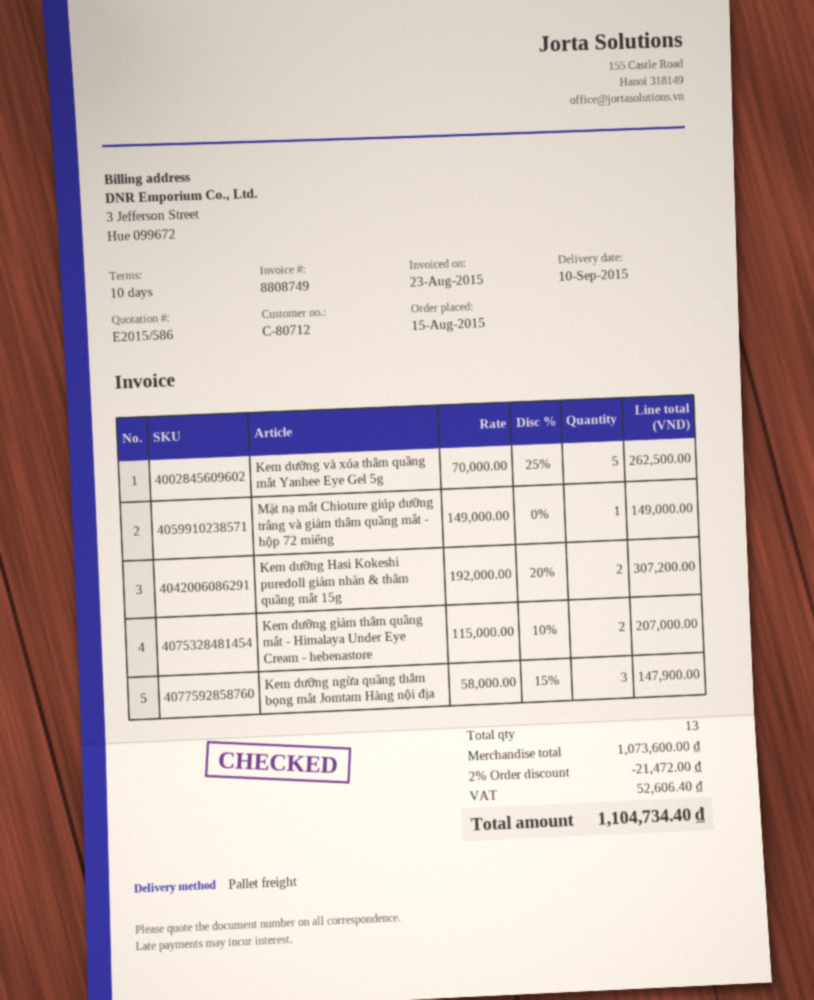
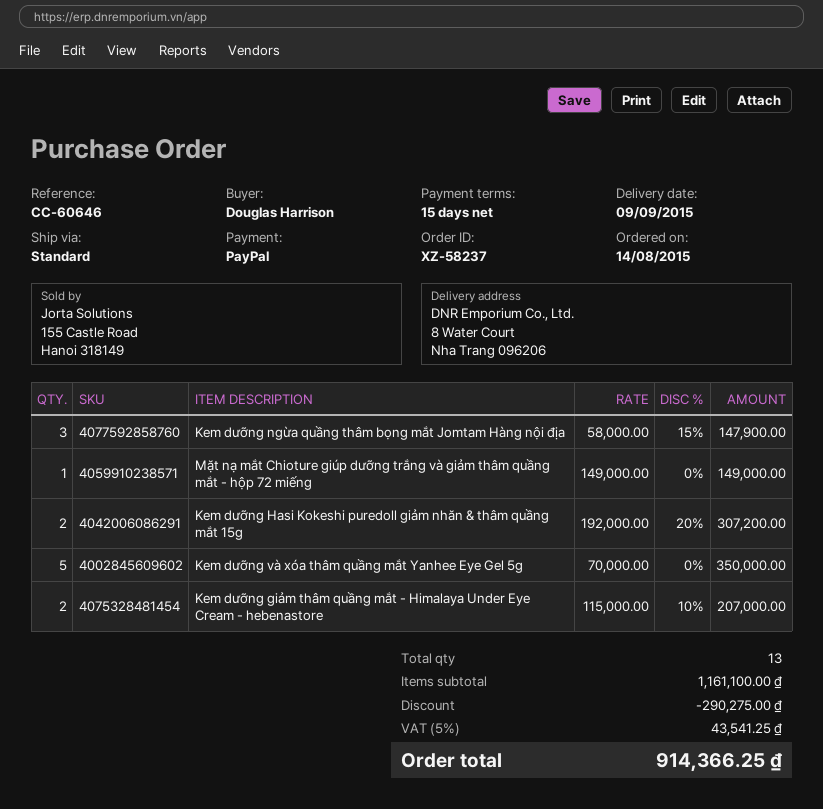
order date: 2015-08-15 -> 2015-08-14
delivery date: 2015-09-10 -> 2015-09-09
payment terms: 10 days -> 15 days
shipping method: pallet freight -> standard
Kem dưỡng và xóa thâm quầng mắt Yanhee Eye Gel 5g: 5 x 70000.00 - 25% = 262500.00 -> 5 x 70000.00 = 350000.00
subtotal: 1073600.00 -> 1161100.00
discount: 21472.00 -> 290275.00
tax: 52606.40 -> 43541.25
total: 1104734.40 -> 914366.25

